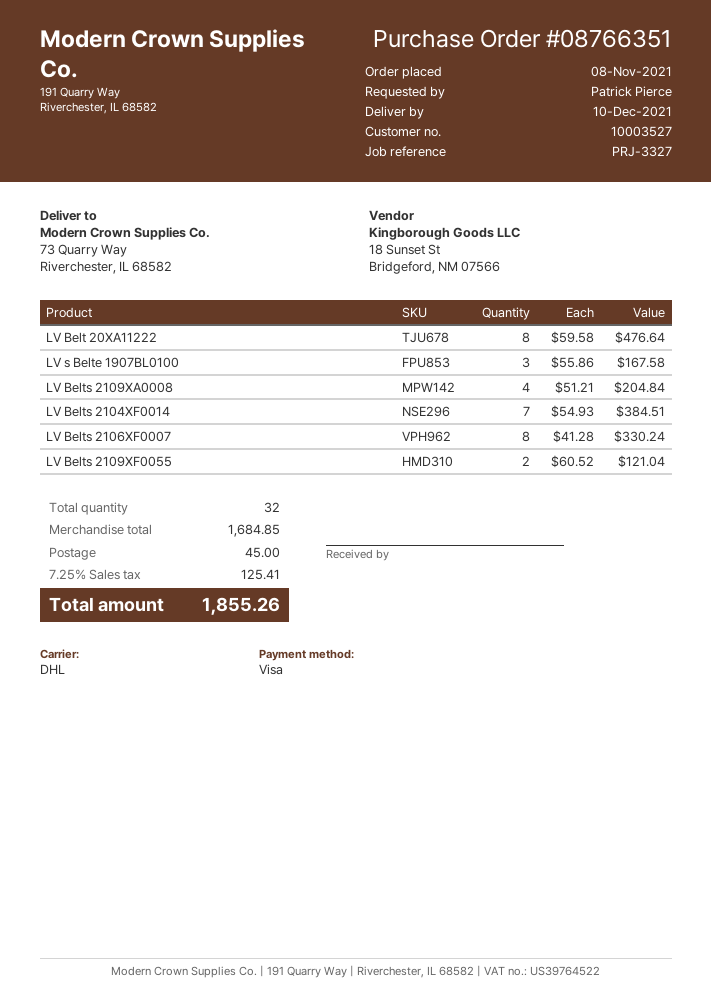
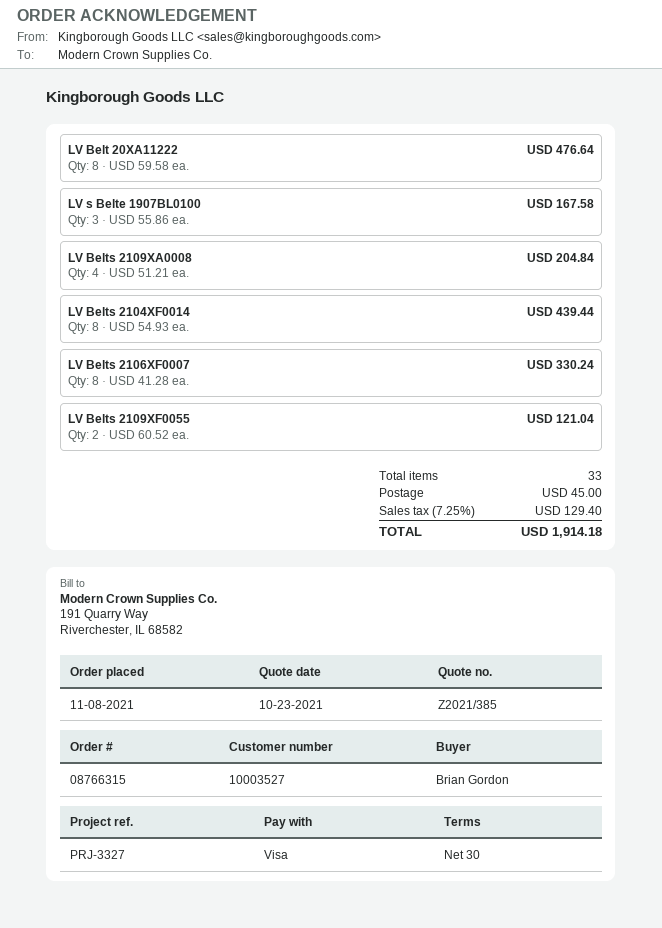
order number: 08766351 -> 08766315
ordered by: Patrick Pierce -> Brian Gordon
LV Belts 2104XF0014: 7 x 54.93 = 384.51 -> 8 x 54.93 = 439.44
total quantity: 32 -> 33
tax: 7.25% = 125.41 -> 7.25% = 129.40
total: 1855.26 -> 1914.18

